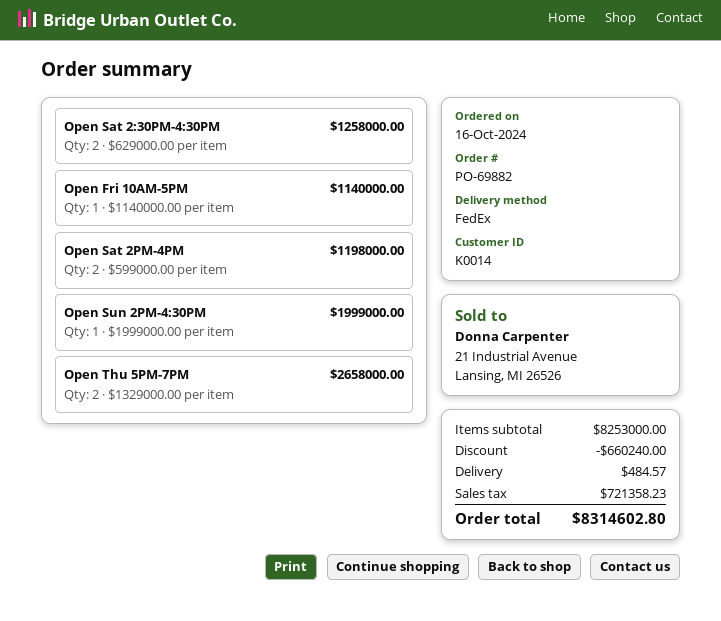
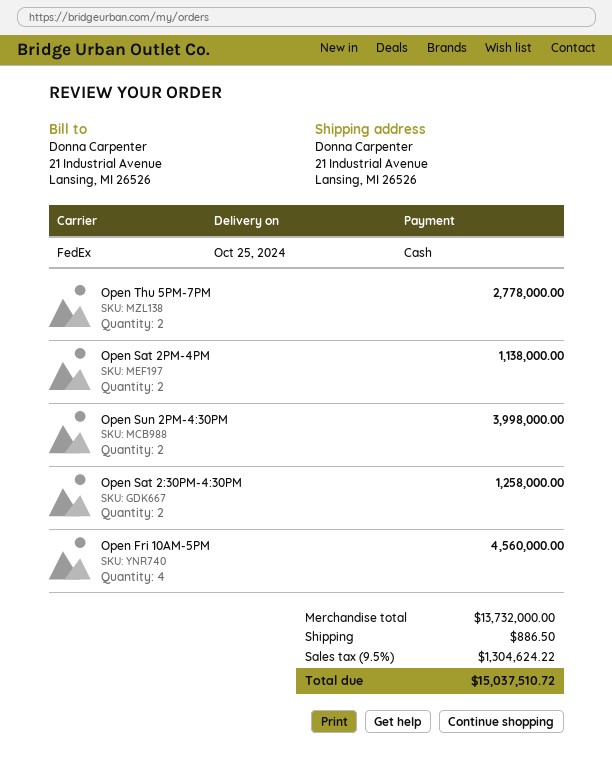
Open Fri 10AM-5PM: 1 for 1140000.00 -> 4 for 4560000.00
Open Sat 2PM-4PM: 2 for 1198000.00 -> 2 for 1138000.00
Open Sun 2PM-4:30PM: 1 for 1999000.00 -> 2 for 3998000.00
Open Thu 5PM-7PM: 2 for 2658000.00 -> 2 for 2778000.00
subtotal: 8253000.00 -> 13732000.00
discount: 660240.00 -> none
shipping: 484.57 -> 886.50
tax: 721358.23 -> 1304624.22
total: 8314602.80 -> 15037510.72

